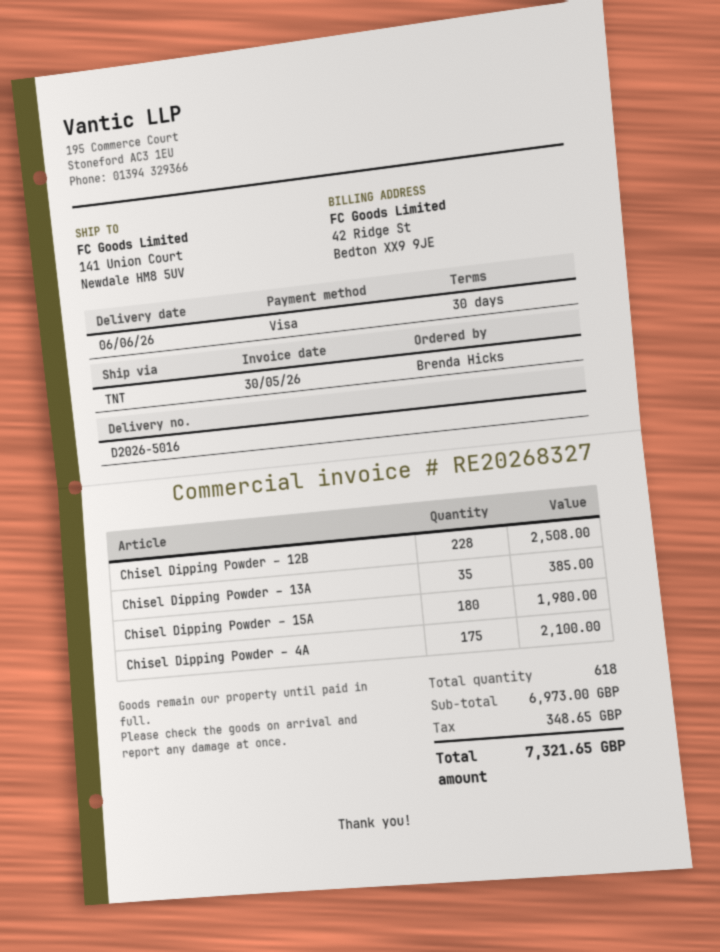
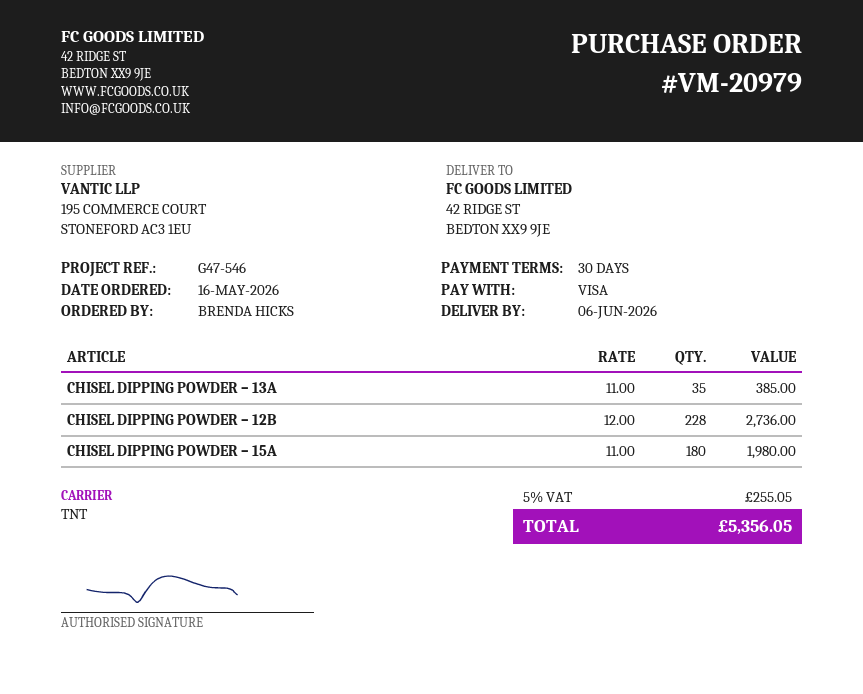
ship to: 141 Union Court, Newdale HM8 5UV -> 42 RIDGE ST, BEDTON XX9 9JE
Chisel Dipping Powder – 12B: 228 for 2508.00 -> 228 for 2736.00
Chisel Dipping Powder – 4A: 175 for 2100.00 -> none
tax: 348.65 -> 255.05
total: 7321.65 -> 5356.05

